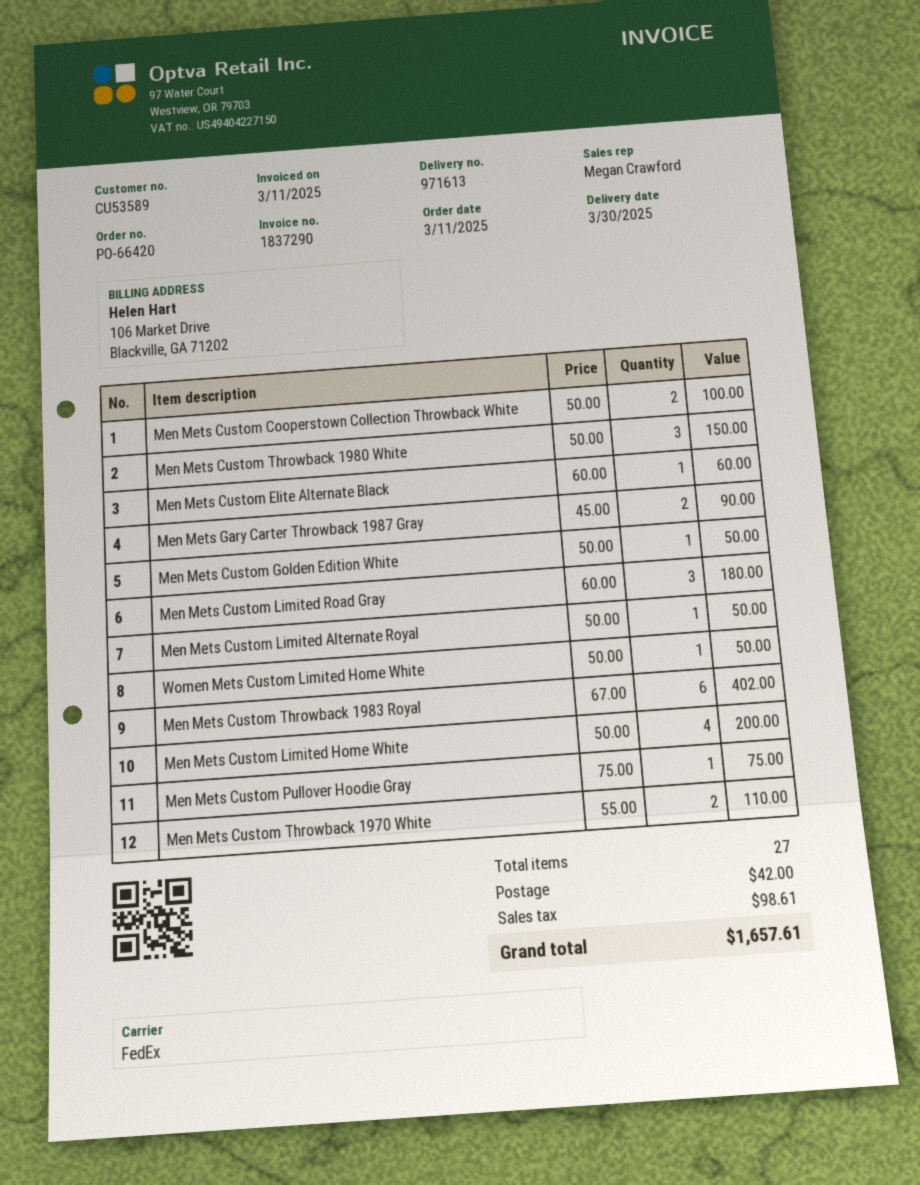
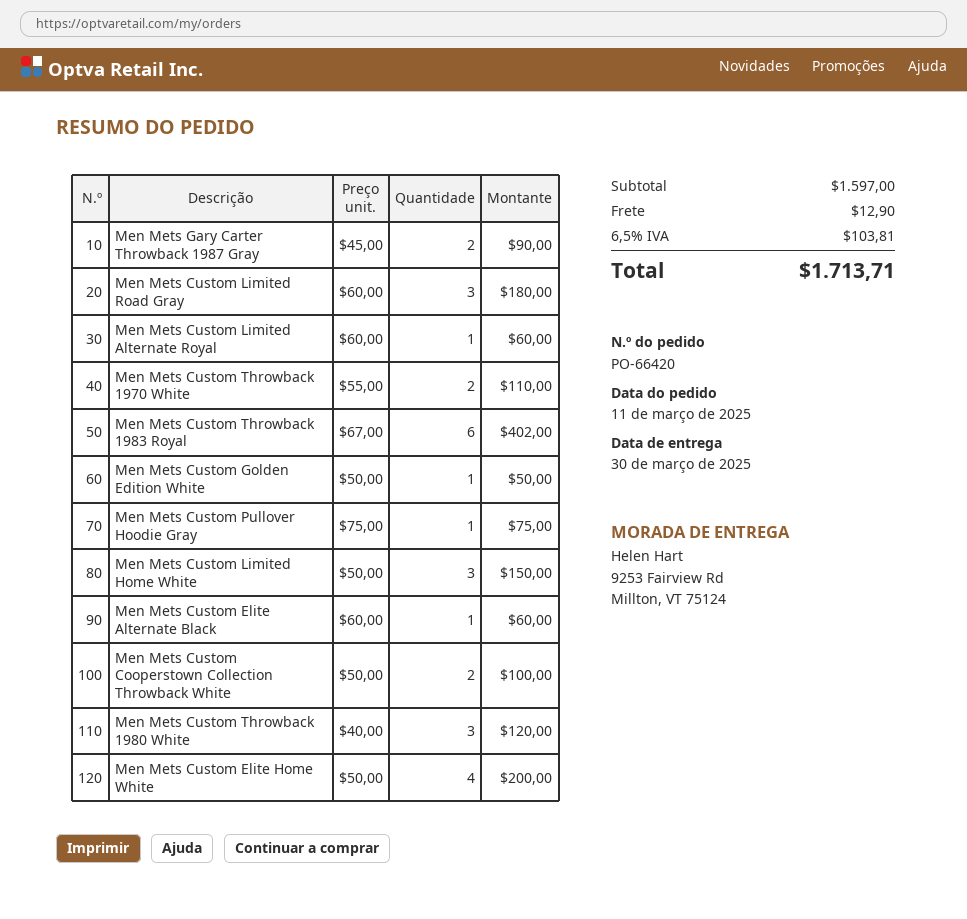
Men Mets Custom Throwback 1980 White: 3 x 50.00 = 150.00 -> 3 x 40.00 = 120.00
Men Mets Custom Limited Alternate Royal: 1 x 50.00 = 50.00 -> 1 x 60.00 = 60.00
Women Mets Custom Limited Home White: 1 x 50.00 = 50.00 -> none
Men Mets Custom Limited Home White: 4 x 50.00 = 200.00 -> 3 x 50.00 = 150.00
Men Mets Custom Elite Home White: none -> 4 x 50.00 = 200.00
shipping: 42.00 -> 12.90
tax: 98.61 -> 103.81
total: 1657.61 -> 1713.71

